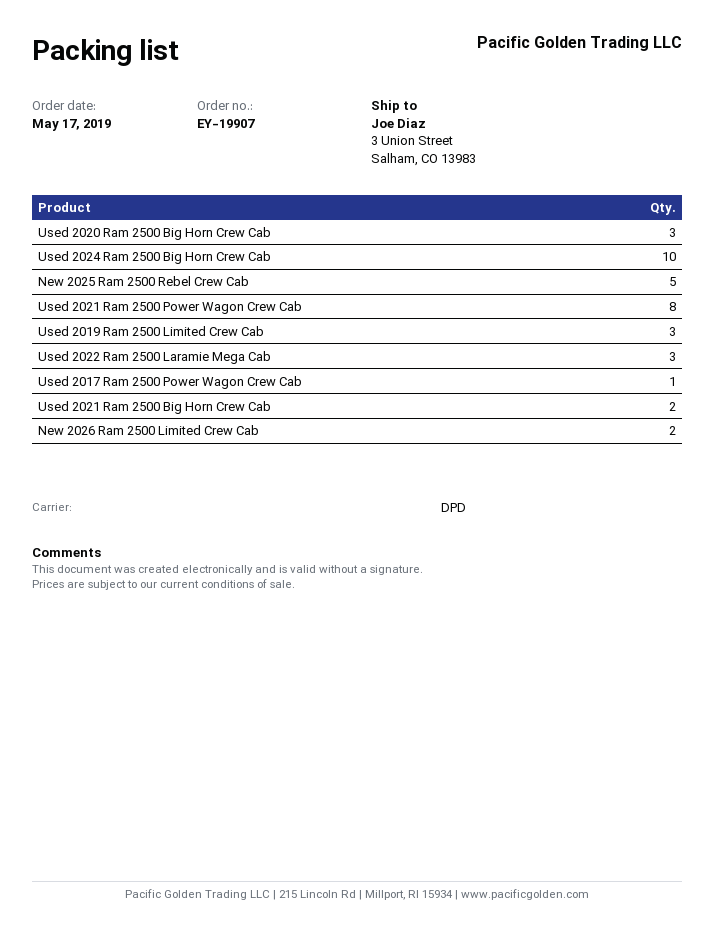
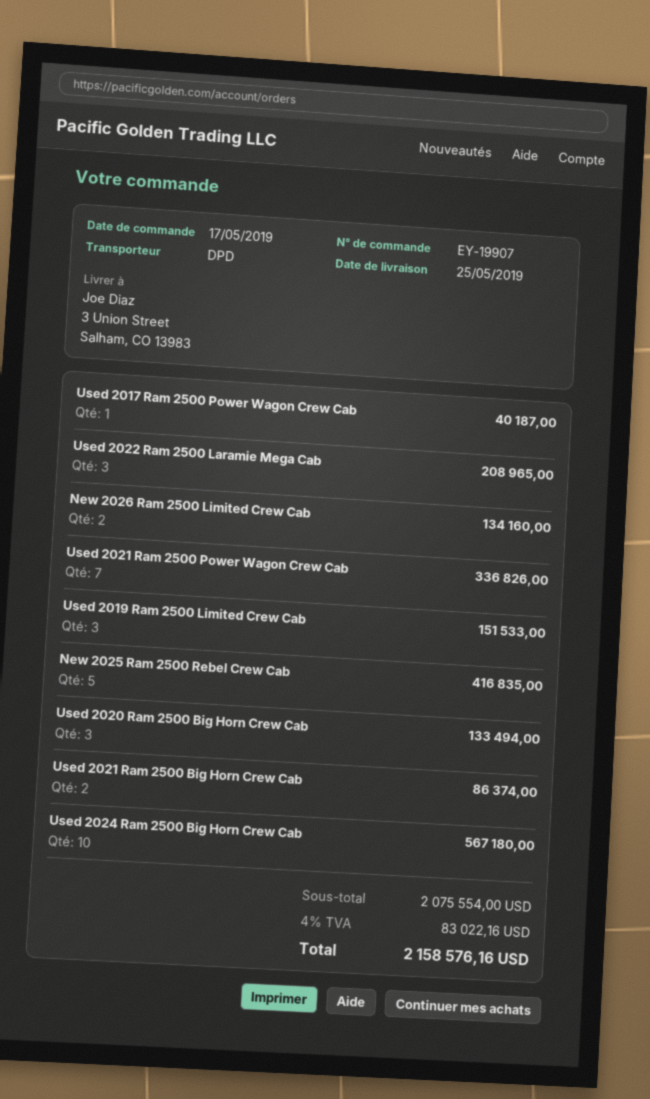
Used 2021 Ram 2500 Power Wagon Crew Cab: 8 -> 7

